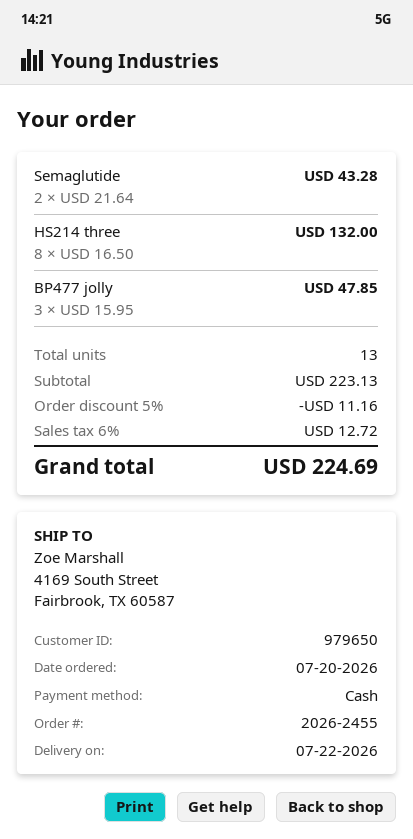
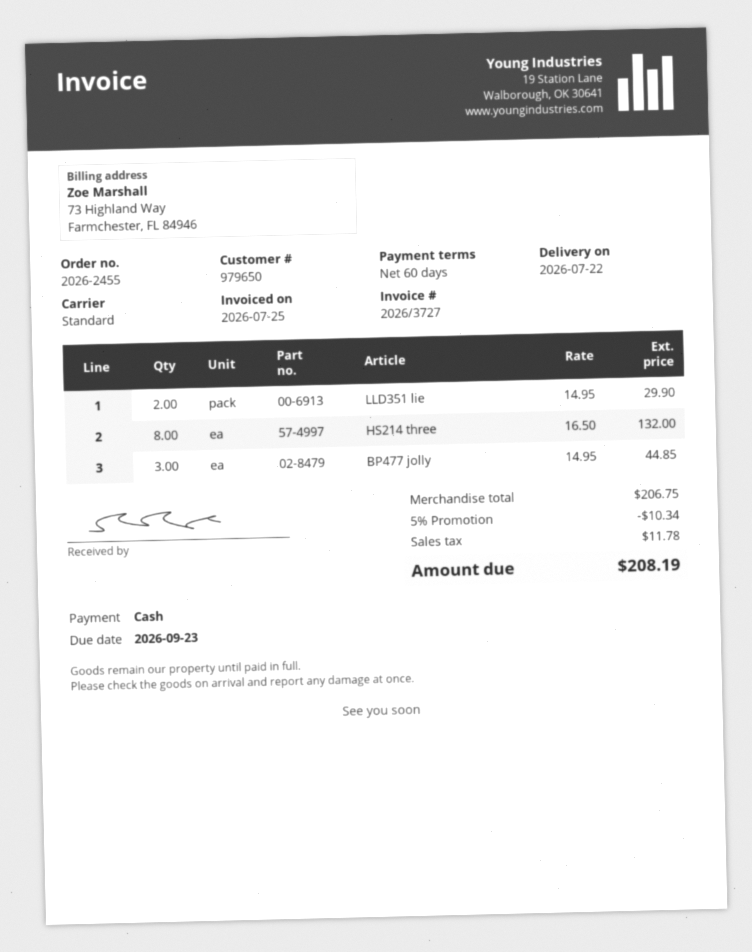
Semaglutide: 2 x 21.64 = 43.28 -> none
BP477 jolly: 3 x 15.95 = 47.85 -> 3 x 14.95 = 44.85
LLD351 lie: none -> 2 x 14.95 = 29.90
subtotal: 223.13 -> 206.75
discount: 5% = 11.16 -> 5% = 10.34
tax: 12.72 -> 11.78
total: 224.69 -> 208.19

